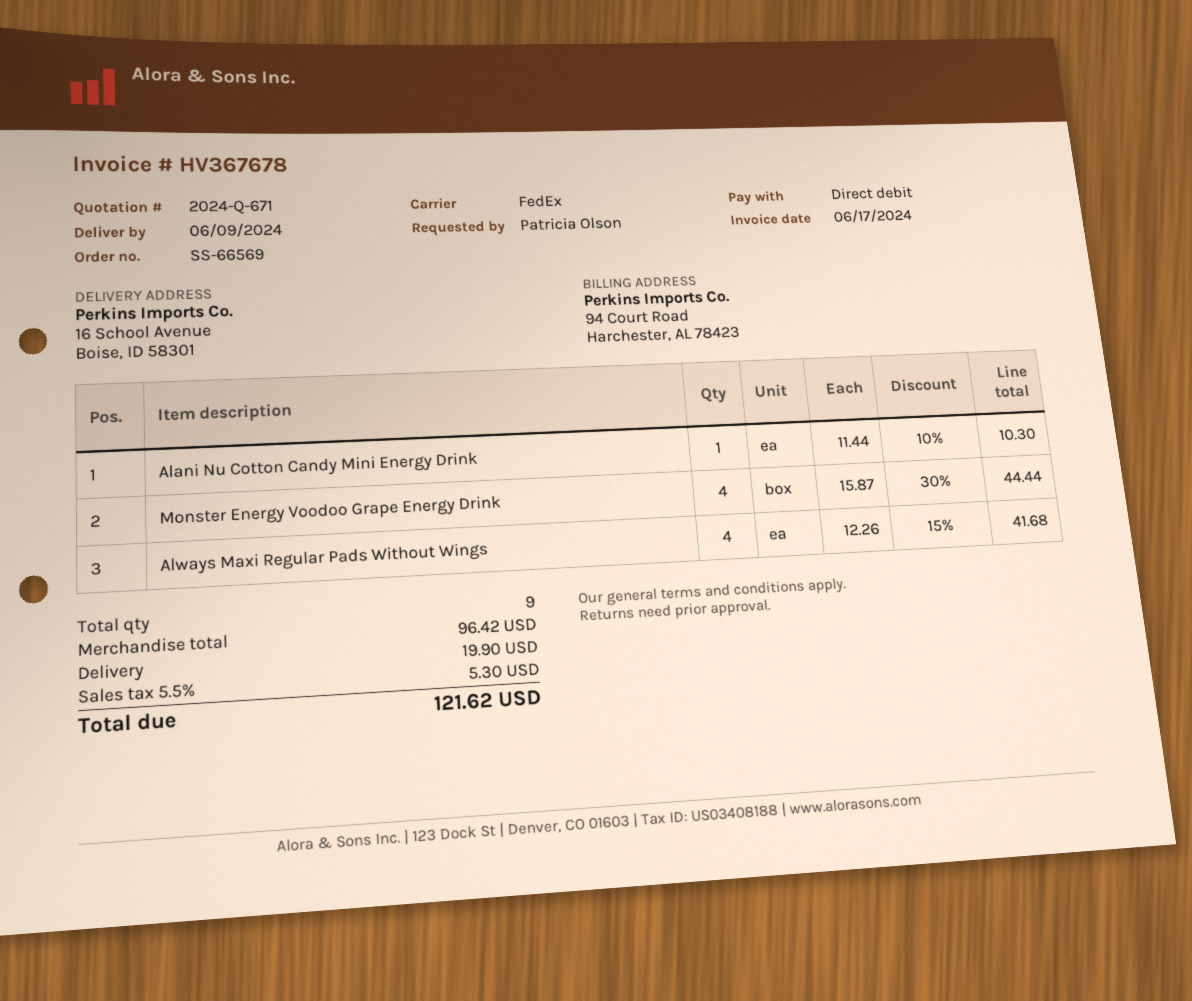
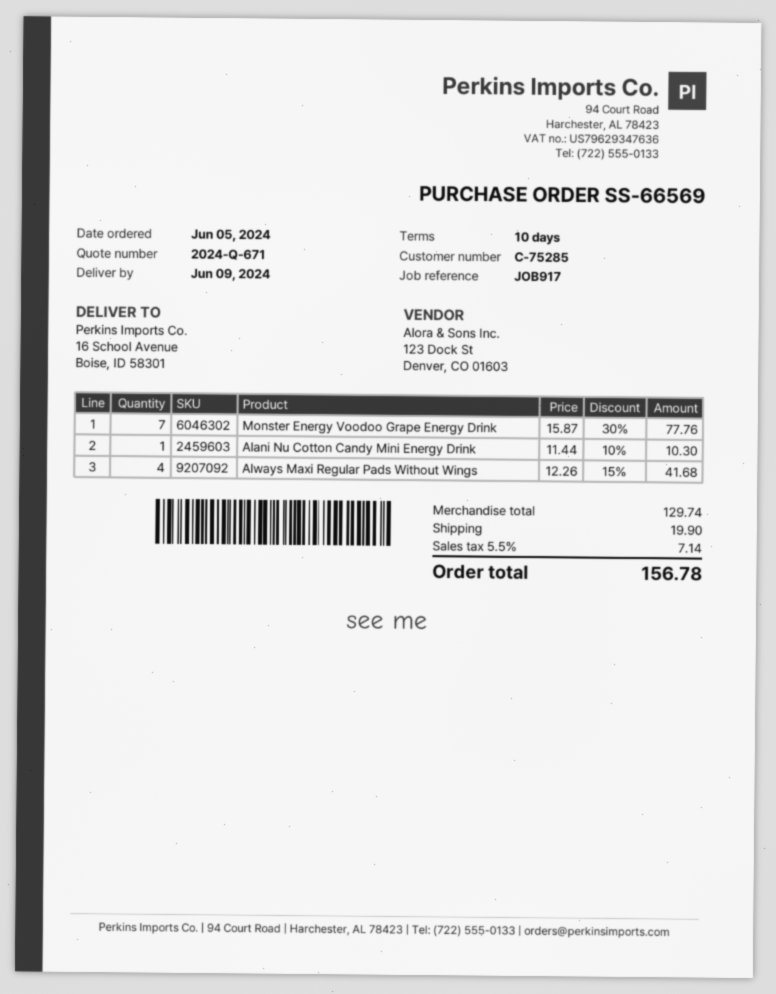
Monster Energy Voodoo Grape Energy Drink: 4 x 15.87 - 30% = 44.44 -> 7 x 15.87 - 30% = 77.76
subtotal: 96.42 -> 129.74
tax: 5.5% = 5.30 -> 5.5% = 7.14
total: 121.62 -> 156.78

